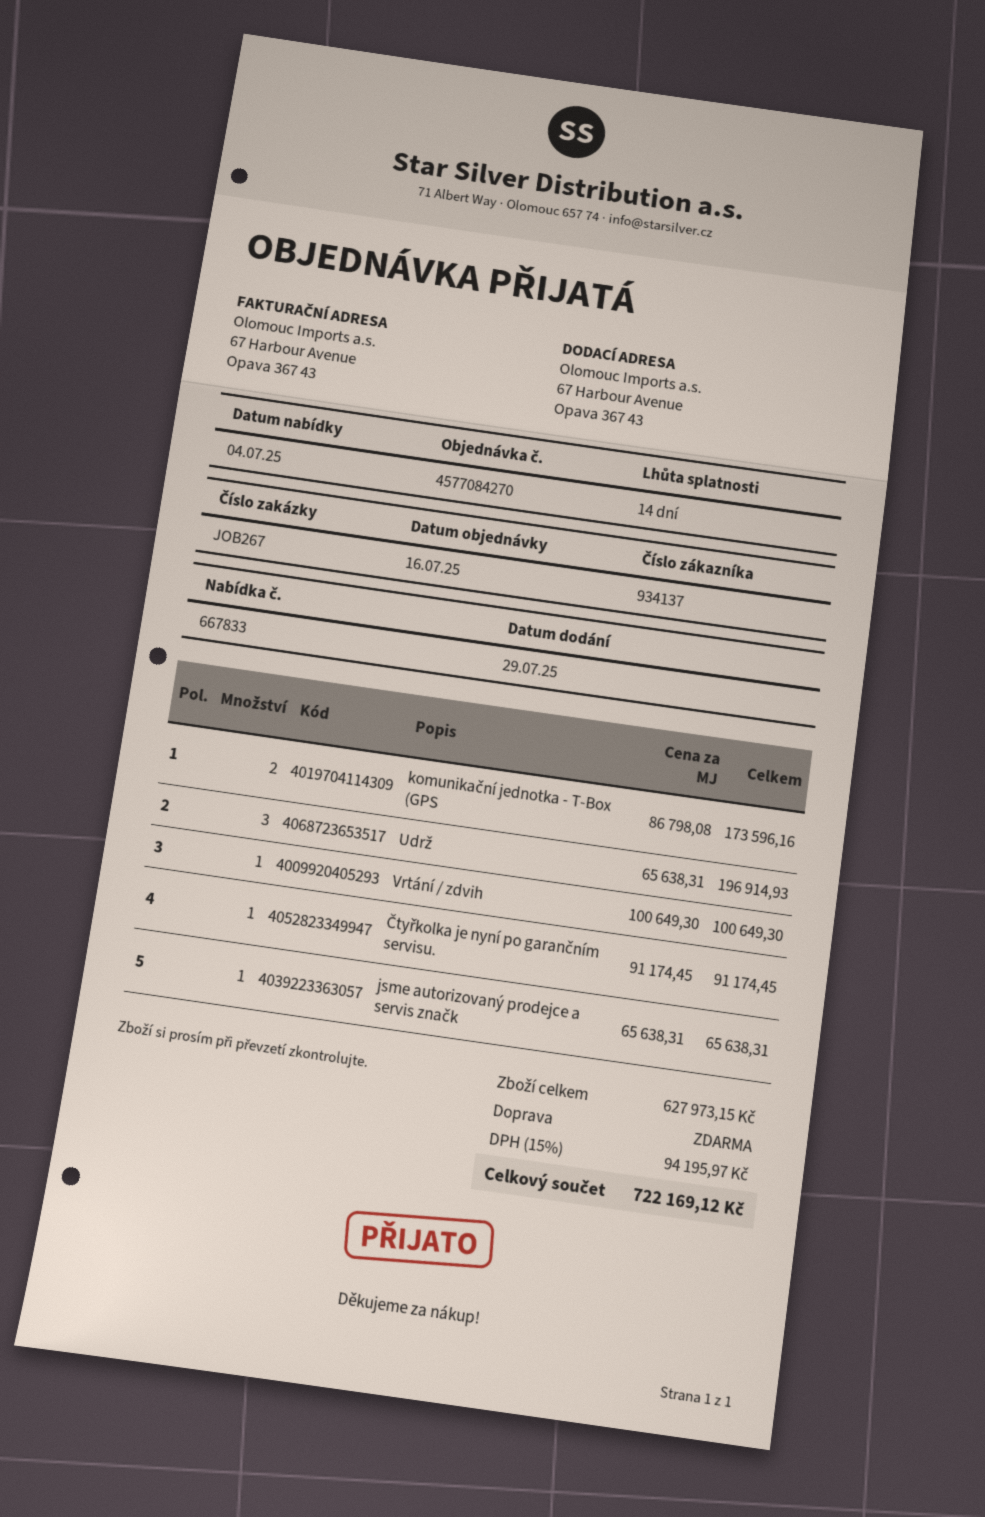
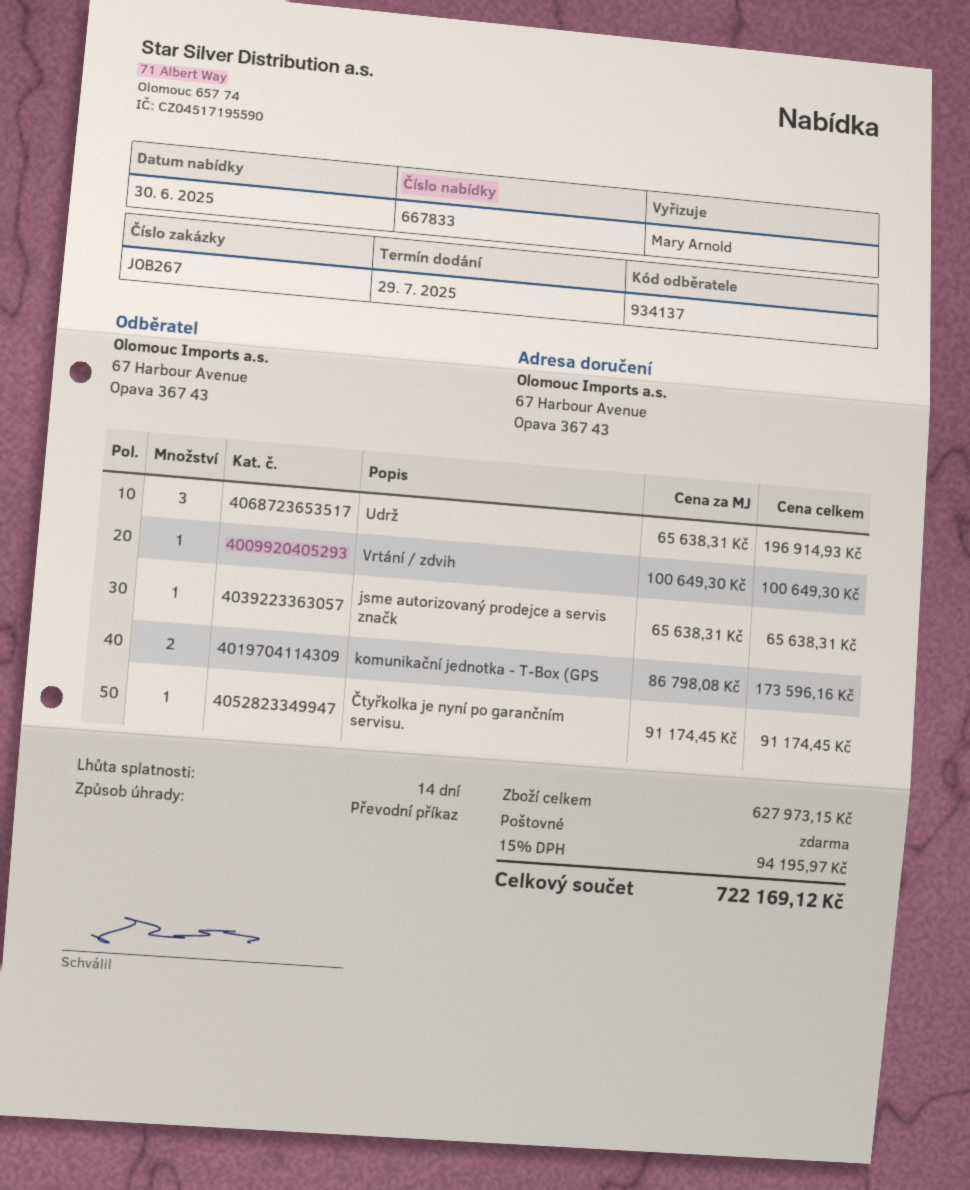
quote date: 2025-07-04 -> 2025-06-30

